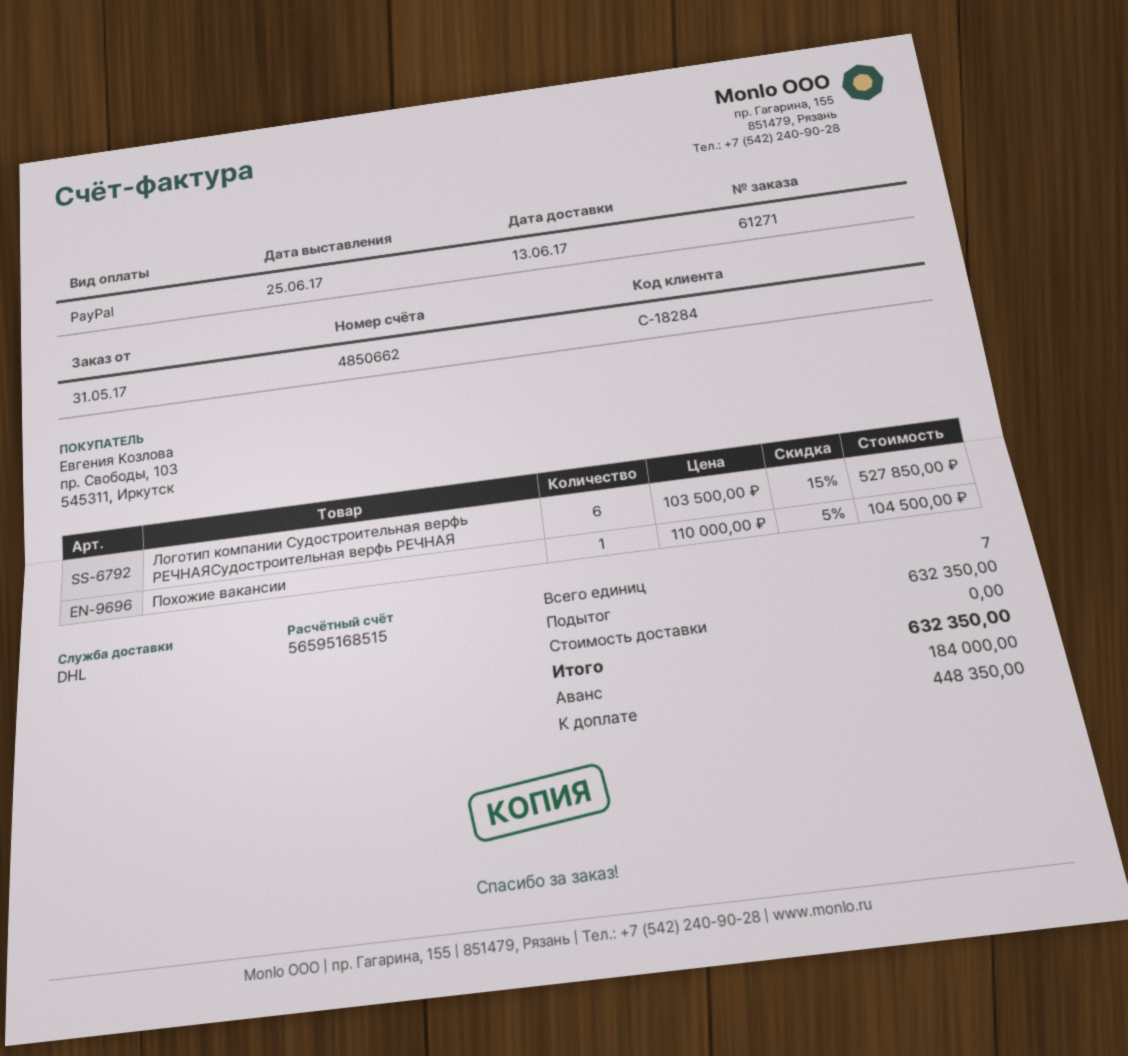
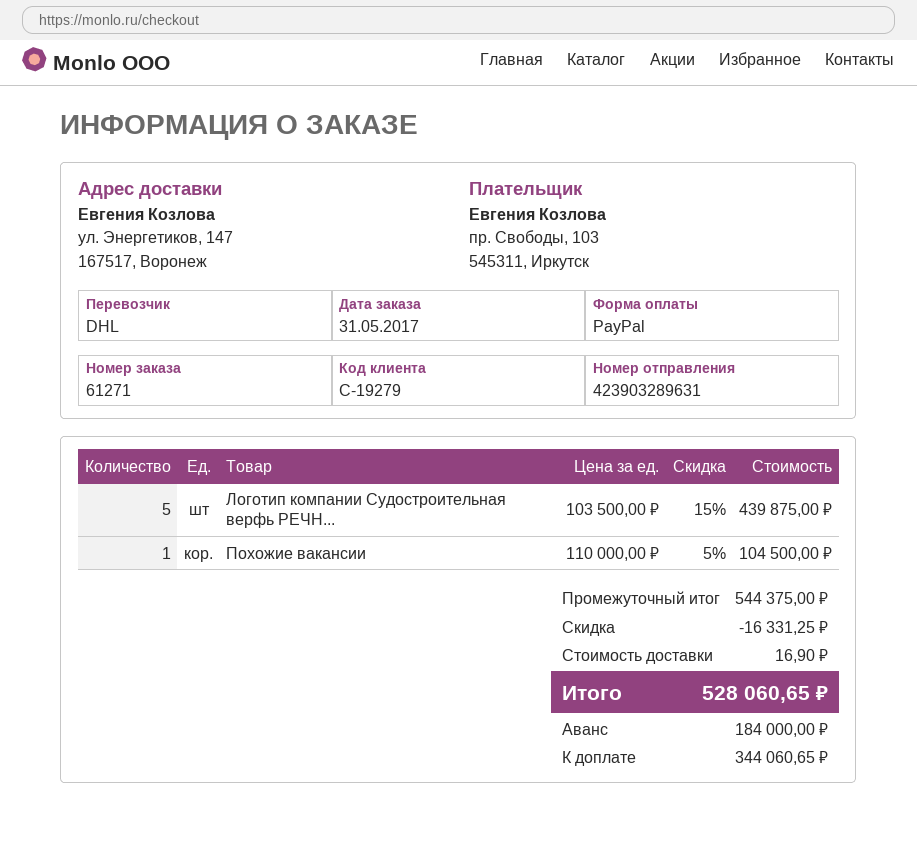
customer number: C-18284 -> C-19279
Логотип компании Судостроительная верфь РЕЧНАЯСудостроительная верфь РЕЧНАЯ: 6 x 103500.00 - 15% = 527850.00 -> 5 x 103500.00 - 15% = 439875.00
subtotal: 632350.00 -> 544375.00
discount: none -> 16331.25
shipping: 0.00 -> 16.90
total: 632350.00 -> 528060.65
balance: 448350.00 -> 344060.65

